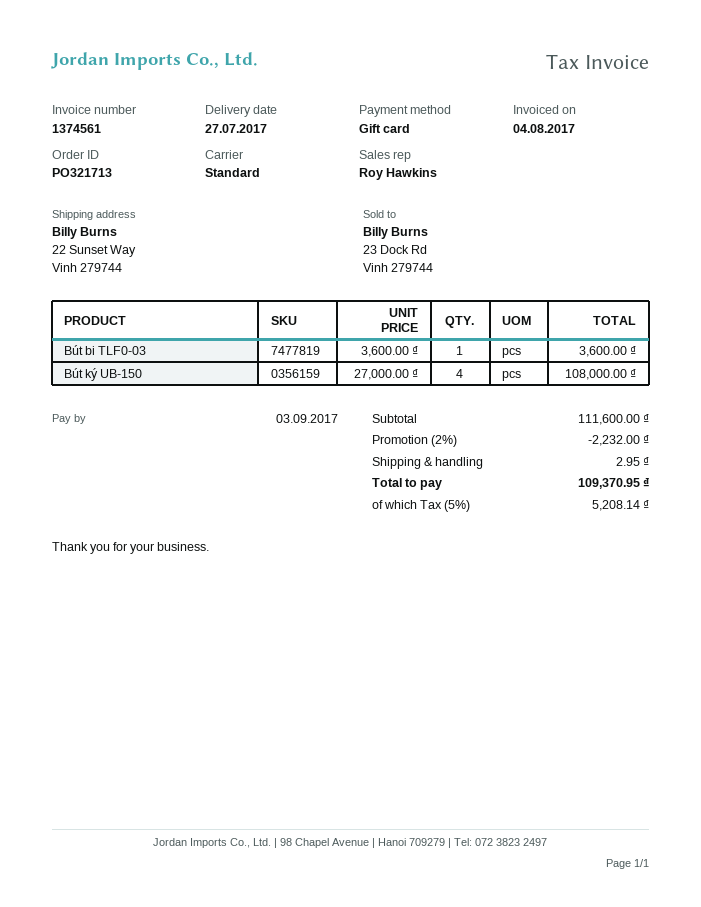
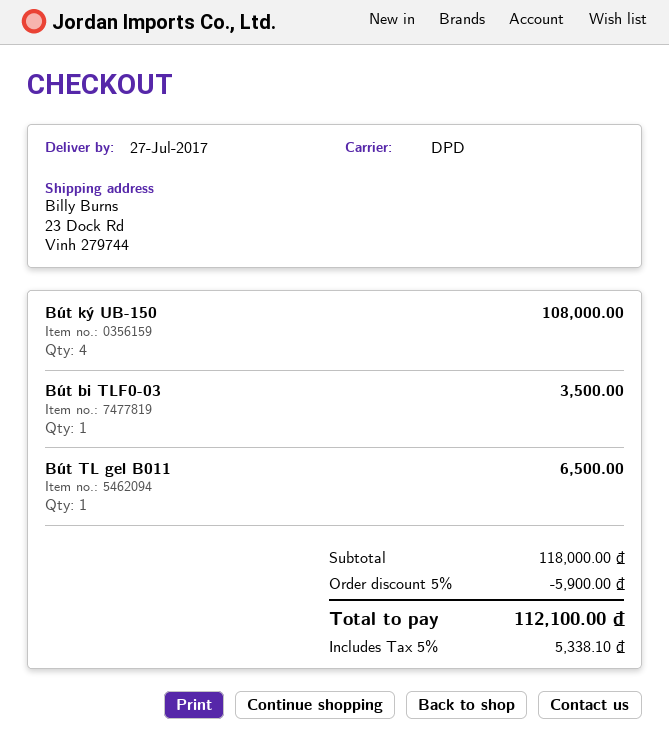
shipping method: standard -> DPD
ship to: 22 Sunset Way, Vinh 279744 -> 23 Dock Rd, Vinh 279744
Bút bi TLF0-03: 1 for 3600.00 -> 1 for 3500.00
Bút TL gel B011: none -> 1 for 6500.00
subtotal: 111600.00 -> 118000.00
discount: 2% = 2232.00 -> 5% = 5900.00
shipping: 2.95 -> none
tax: 5% = 5208.14 -> 5% = 5338.10
total: 109370.95 -> 112100.00

